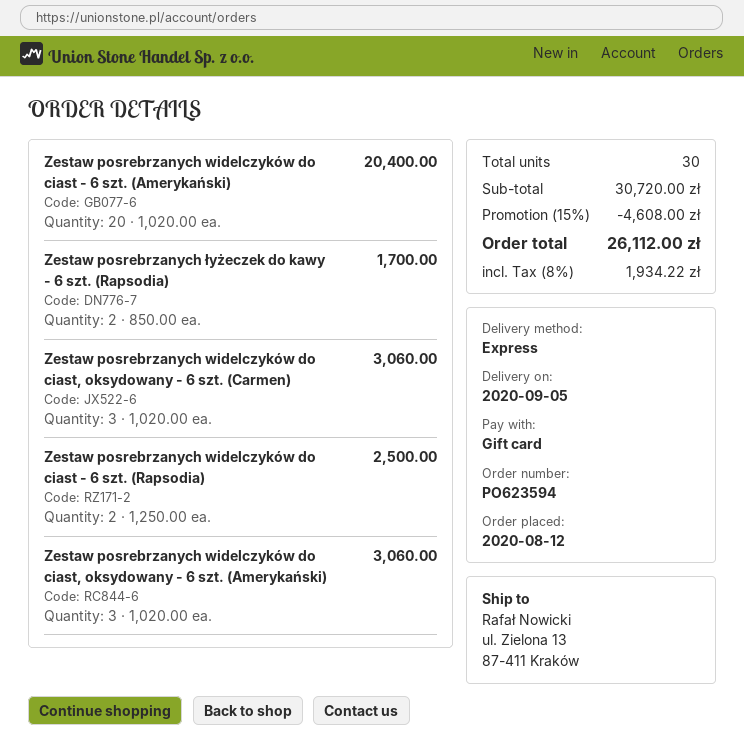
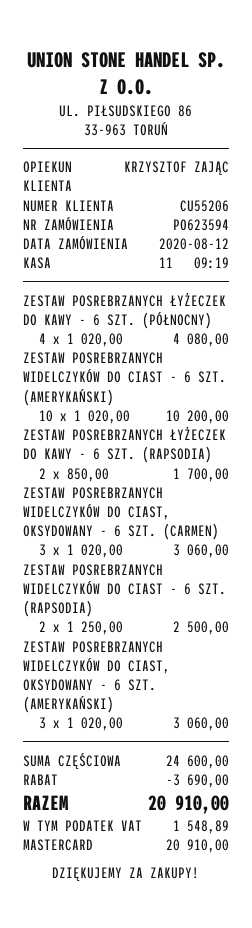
payment method: gift card -> Mastercard
Zestaw posrebrzanych widelczyków do ciast - 6 szt. (Amerykański): 20 x 1020.00 = 20400.00 -> 10 x 1020.00 = 10200.00
ZESTAW POSREBRZANYCH ŁYŻECZEK DO KAWY - 6 SZT. (PÓŁNOCNY): none -> 4 x 1020.00 = 4080.00
subtotal: 30720.00 -> 24600.00
discount: 4608.00 -> 3690.00
tax: 1934.22 -> 1548.89
total: 26112.00 -> 20910.00

